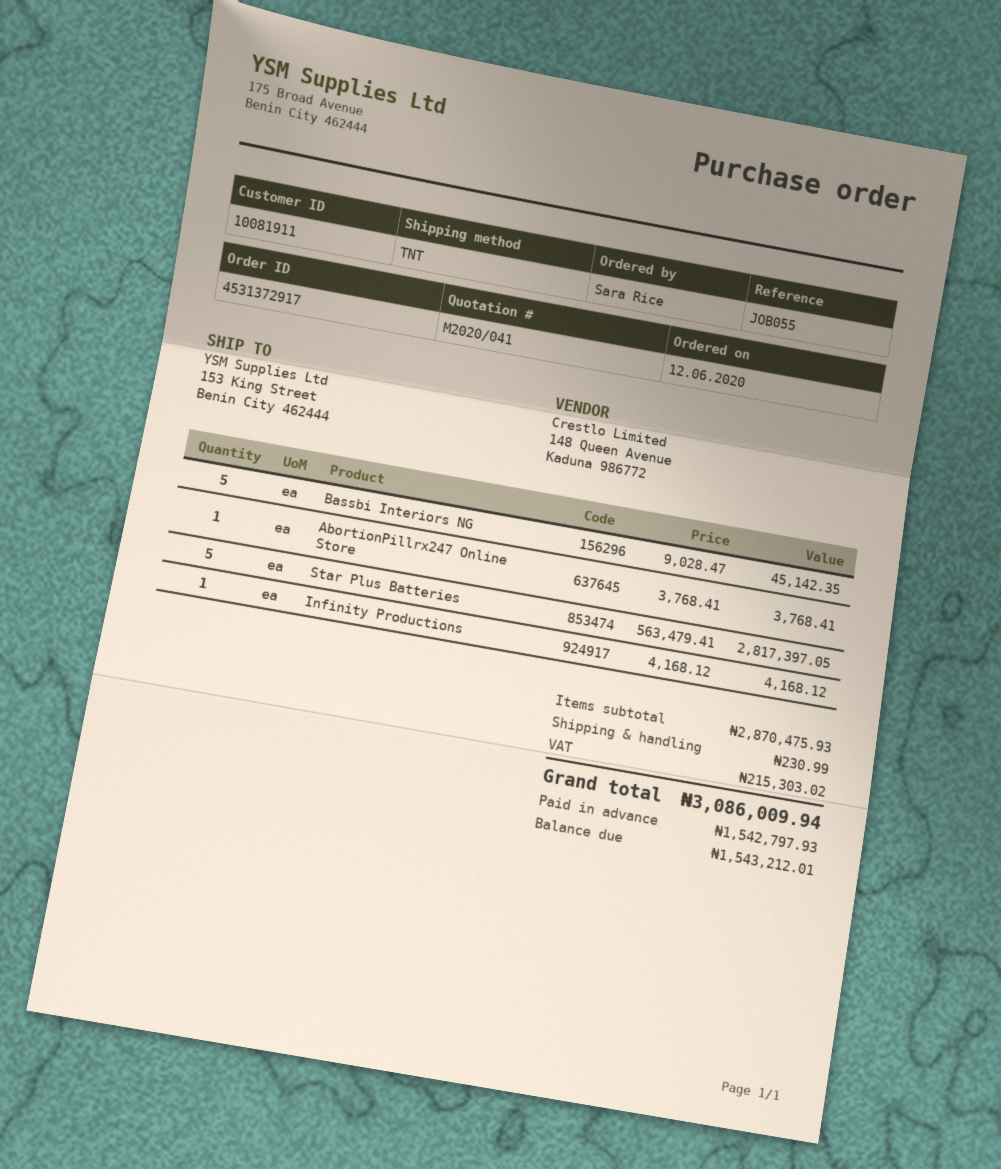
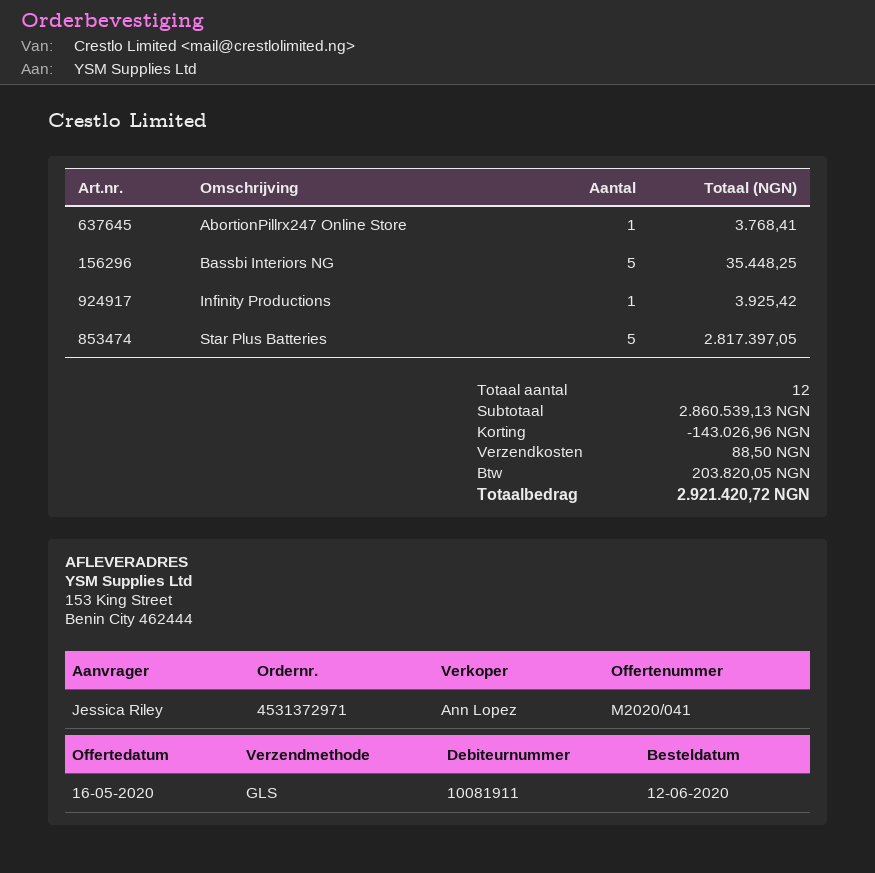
order number: 4531372917 -> 4531372971
ordered by: Sara Rice -> Jessica Riley
shipping method: TNT -> GLS
Bassbi Interiors NG: 5 for 45142.35 -> 5 for 35448.25
Infinity Productions: 1 for 4168.12 -> 1 for 3925.42
subtotal: 2870475.93 -> 2860539.13
discount: none -> 143026.96
shipping: 230.99 -> 88.50
tax: 215303.02 -> 203820.05
total: 3086009.94 -> 2921420.72

